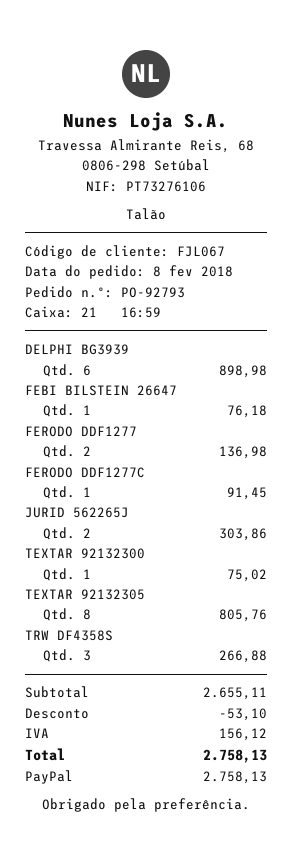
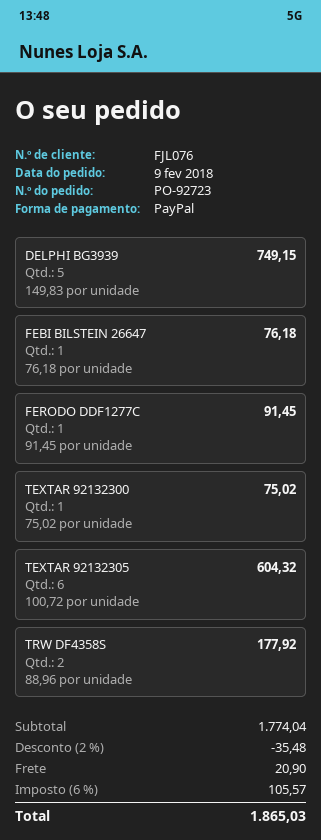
order number: PO-92793 -> PO-92723
order date: 2018-02-08 -> 2018-02-09
customer number: FJL067 -> FJL076
DELPHI BG3939: 6 for 898.98 -> 5 for 749.15
FERODO DDF1277: 2 for 136.98 -> none
JURID 562265J: 2 for 303.86 -> none
TEXTAR 92132305: 8 for 805.76 -> 6 for 604.32
TRW DF4358S: 3 for 266.88 -> 2 for 177.92
subtotal: 2655.11 -> 1774.04
discount: 53.10 -> 35.48
shipping: none -> 20.90
tax: 156.12 -> 105.57
total: 2758.13 -> 1865.03

